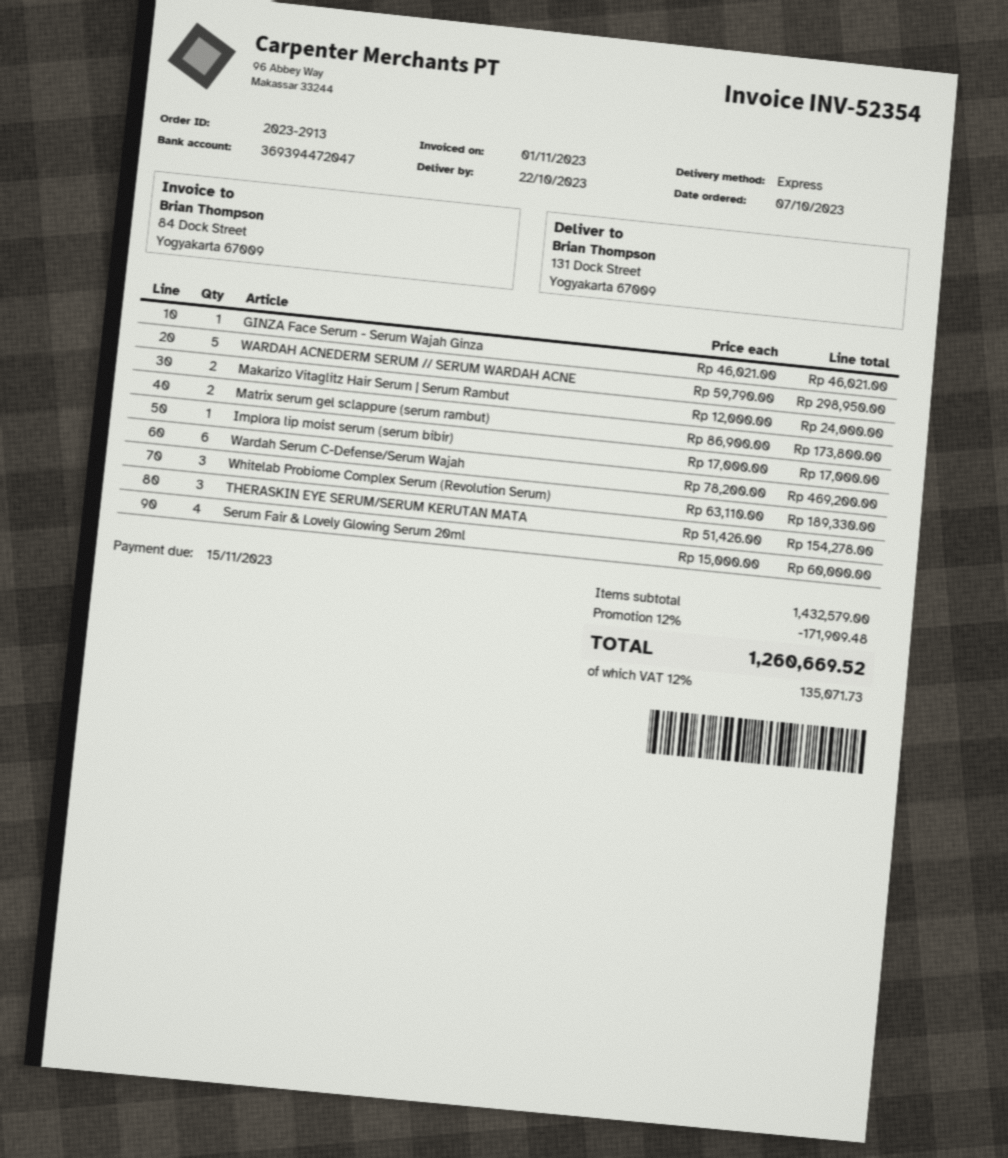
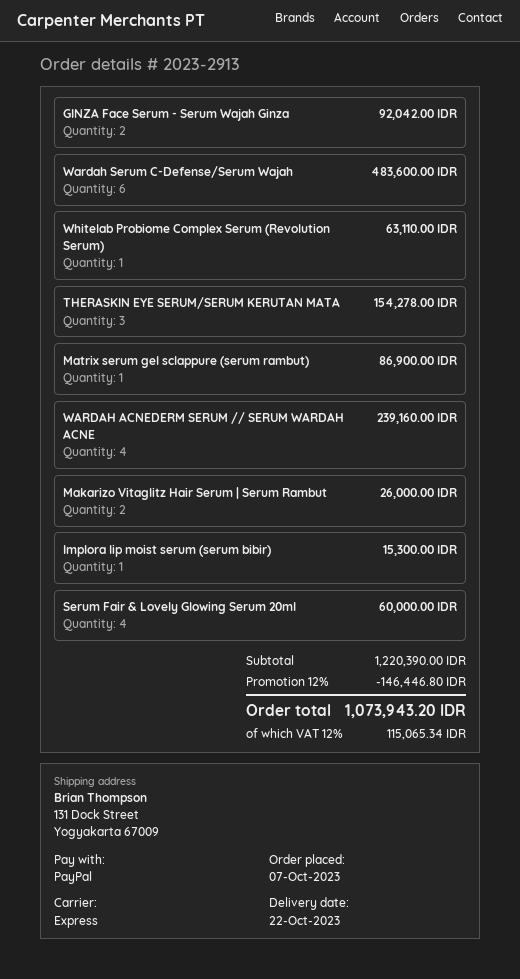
GINZA Face Serum - Serum Wajah Ginza: 1 for 46021.00 -> 2 for 92042.00
WARDAH ACNEDERM SERUM // SERUM WARDAH ACNE: 5 for 298950.00 -> 4 for 239160.00
Makarizo Vitaglitz Hair Serum | Serum Rambut: 2 for 24000.00 -> 2 for 26000.00
Matrix serum gel sclappure (serum rambut): 2 for 173800.00 -> 1 for 86900.00
Implora lip moist serum (serum bibir): 1 for 17000.00 -> 1 for 15300.00
Wardah Serum C-Defense/Serum Wajah: 6 for 469200.00 -> 6 for 483600.00
Whitelab Probiome Complex Serum (Revolution Serum): 3 for 189330.00 -> 1 for 63110.00
subtotal: 1432579.00 -> 1220390.00
discount: 12% = 171909.48 -> 12% = 146446.80
tax: 12% = 135071.73 -> 12% = 115065.34
total: 1260669.52 -> 1073943.20

